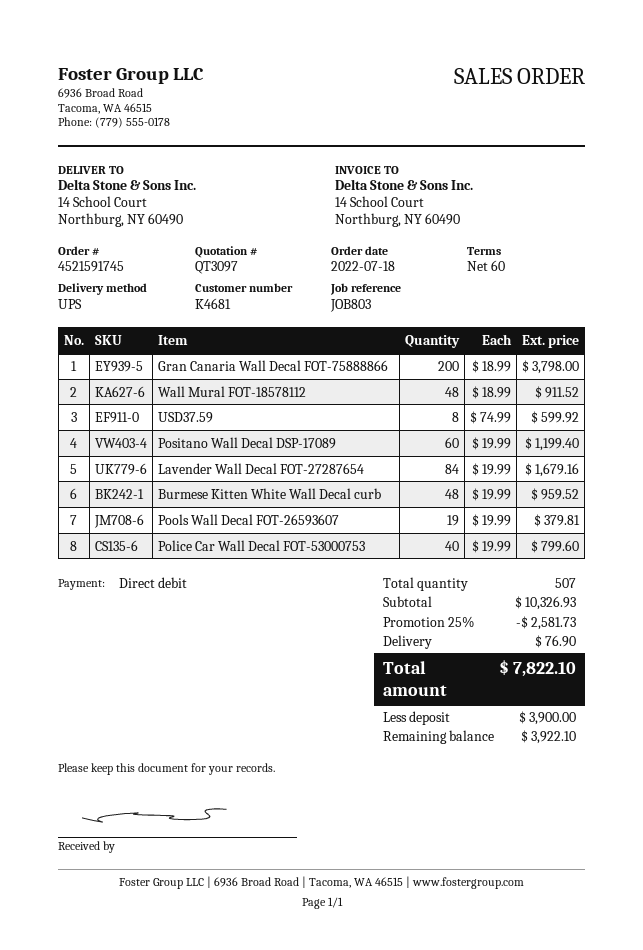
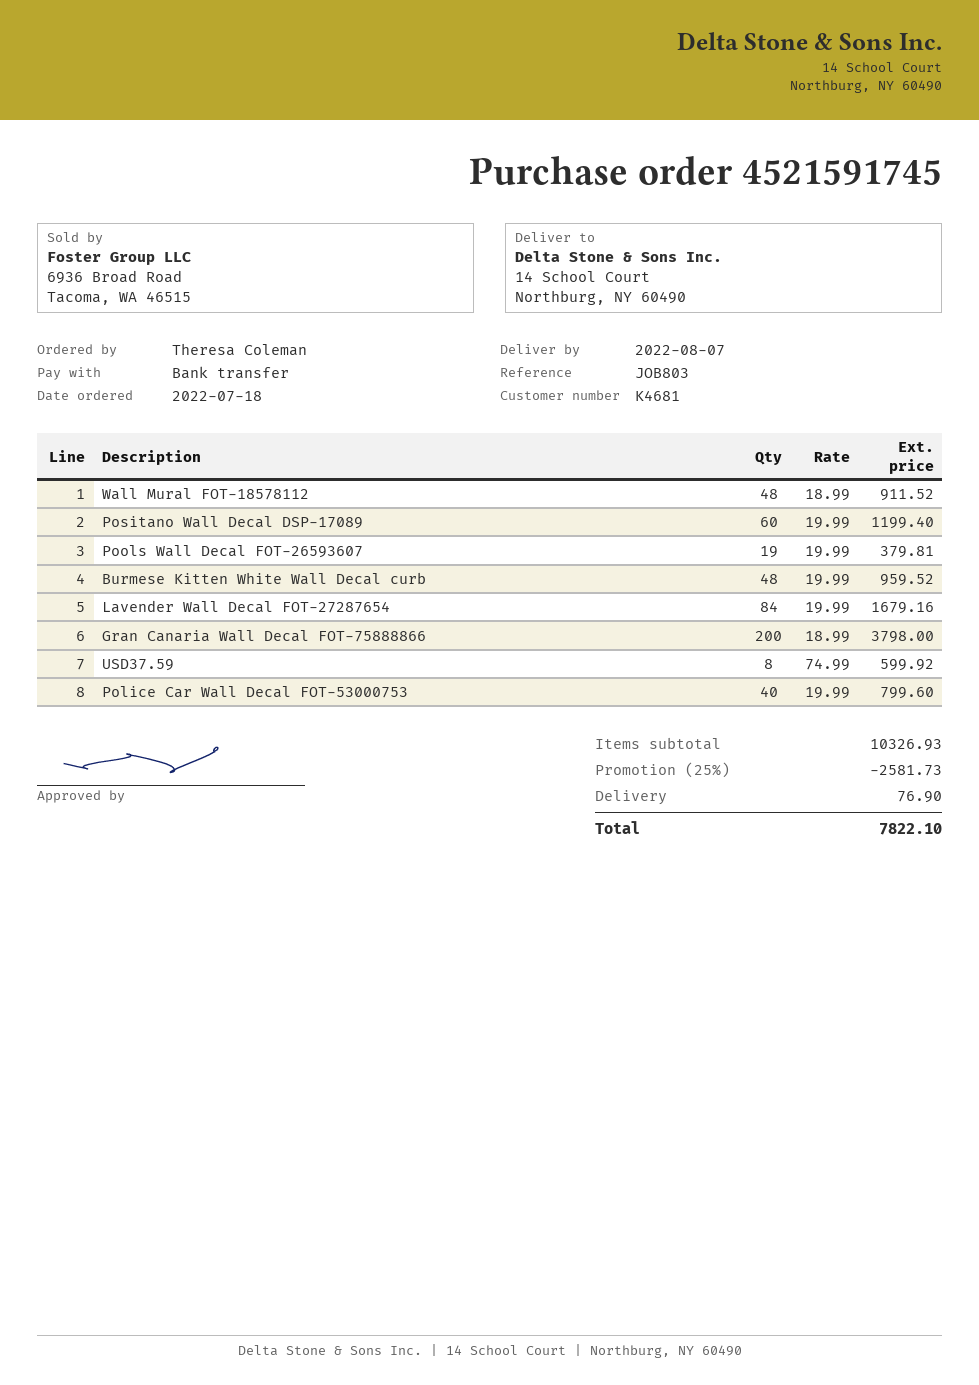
payment method: direct debit -> bank transfer

